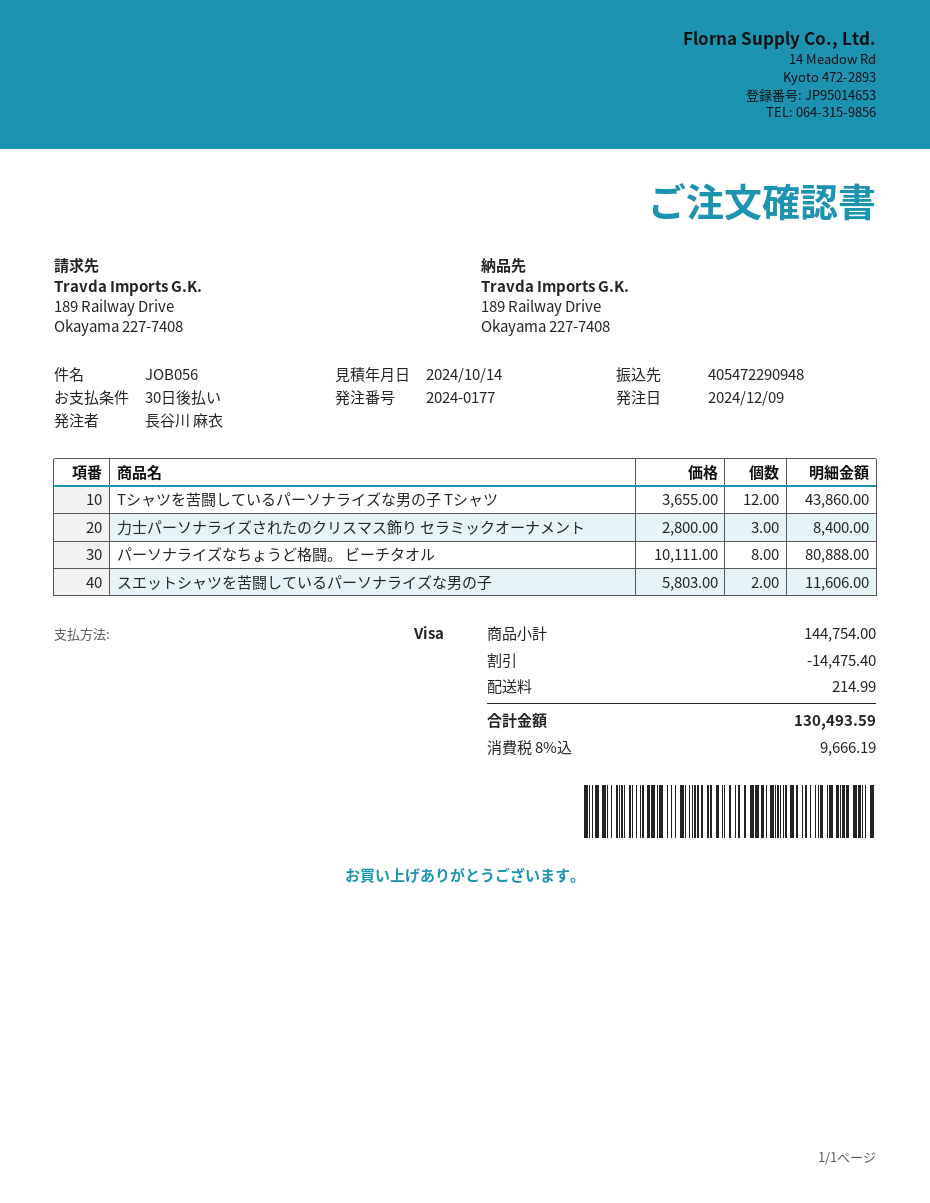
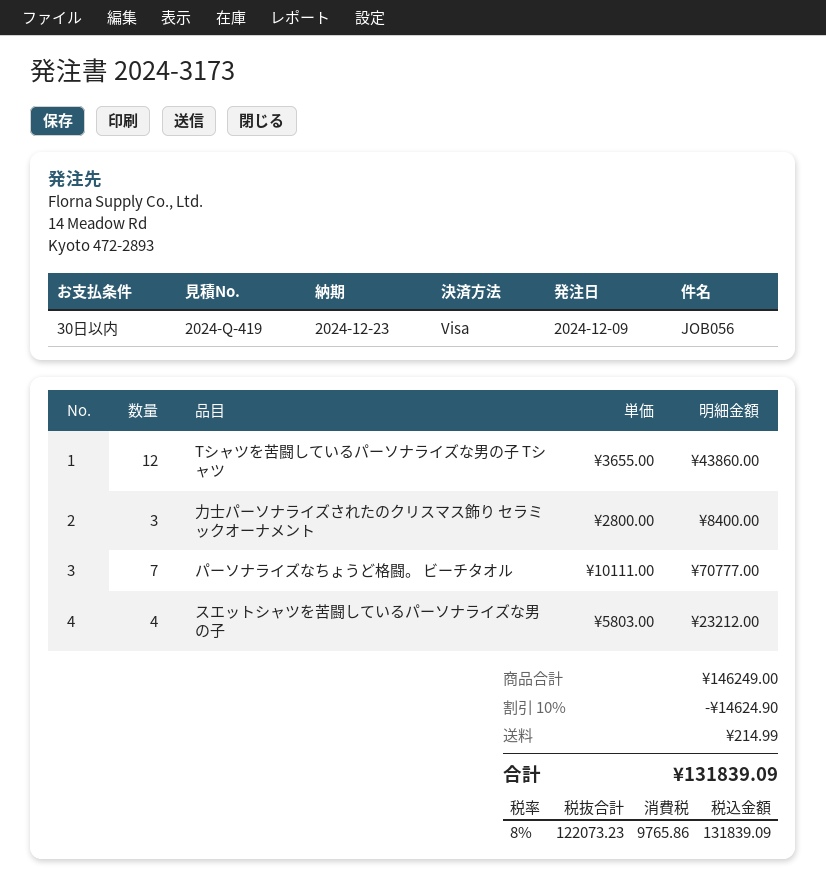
order number: 2024-0177 -> 2024-3173
パーソナライズなちょうど格闘。 ビーチタオル: 8 x 10111.00 = 80888.00 -> 7 x 10111.00 = 70777.00
スエットシャツを苦闘しているパーソナライズな男の子: 2 x 5803.00 = 11606.00 -> 4 x 5803.00 = 23212.00
subtotal: 144754.00 -> 146249.00
discount: 14475.40 -> 14624.90
tax: 8% = 9666.19 -> 8% = 9765.86
total: 130493.59 -> 131839.09

